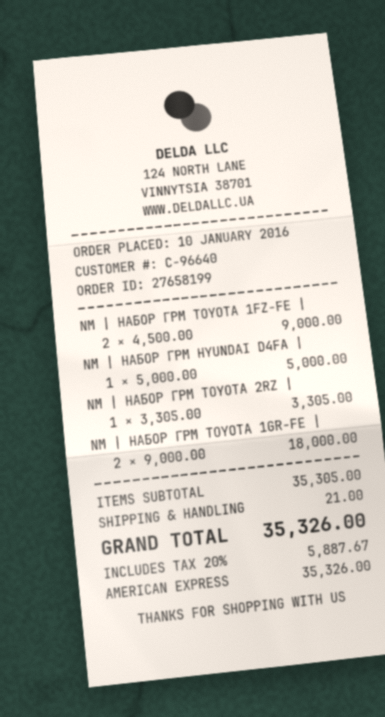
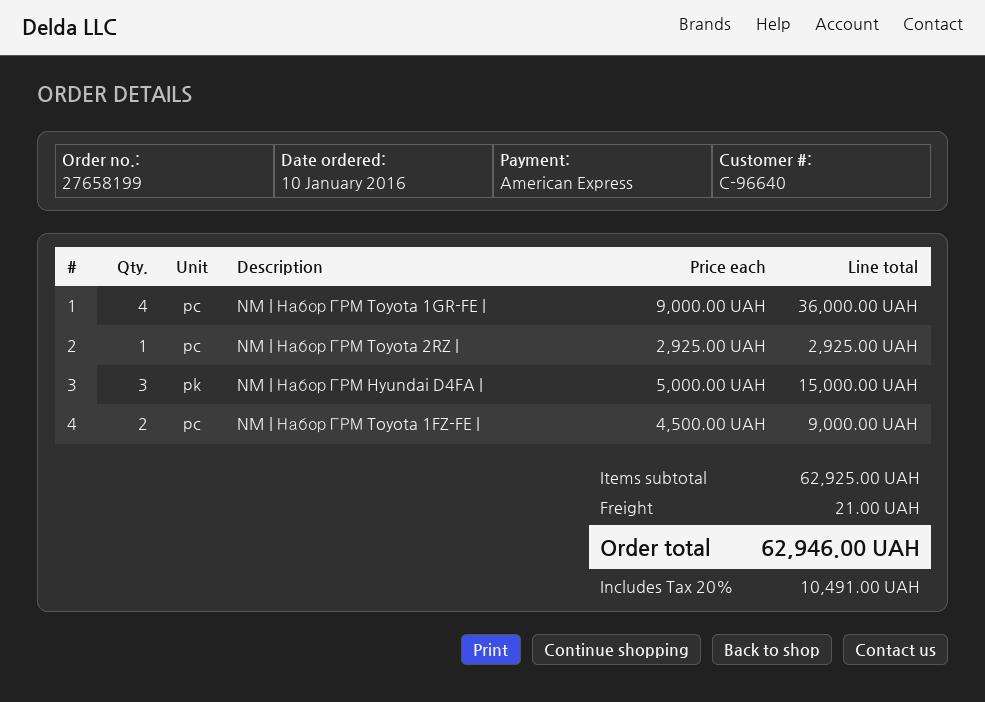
NM | НАБОР ГРМ HYUNDAI D4FA |: 1 x 5000.00 = 5000.00 -> 3 x 5000.00 = 15000.00
NM | НАБОР ГРМ TOYOTA 2RZ |: 1 x 3305.00 = 3305.00 -> 1 x 2925.00 = 2925.00
NM | НАБОР ГРМ TOYOTA 1GR-FE |: 2 x 9000.00 = 18000.00 -> 4 x 9000.00 = 36000.00
subtotal: 35305.00 -> 62925.00
tax: 20% = 5887.67 -> 20% = 10491.00
total: 35326.00 -> 62946.00

